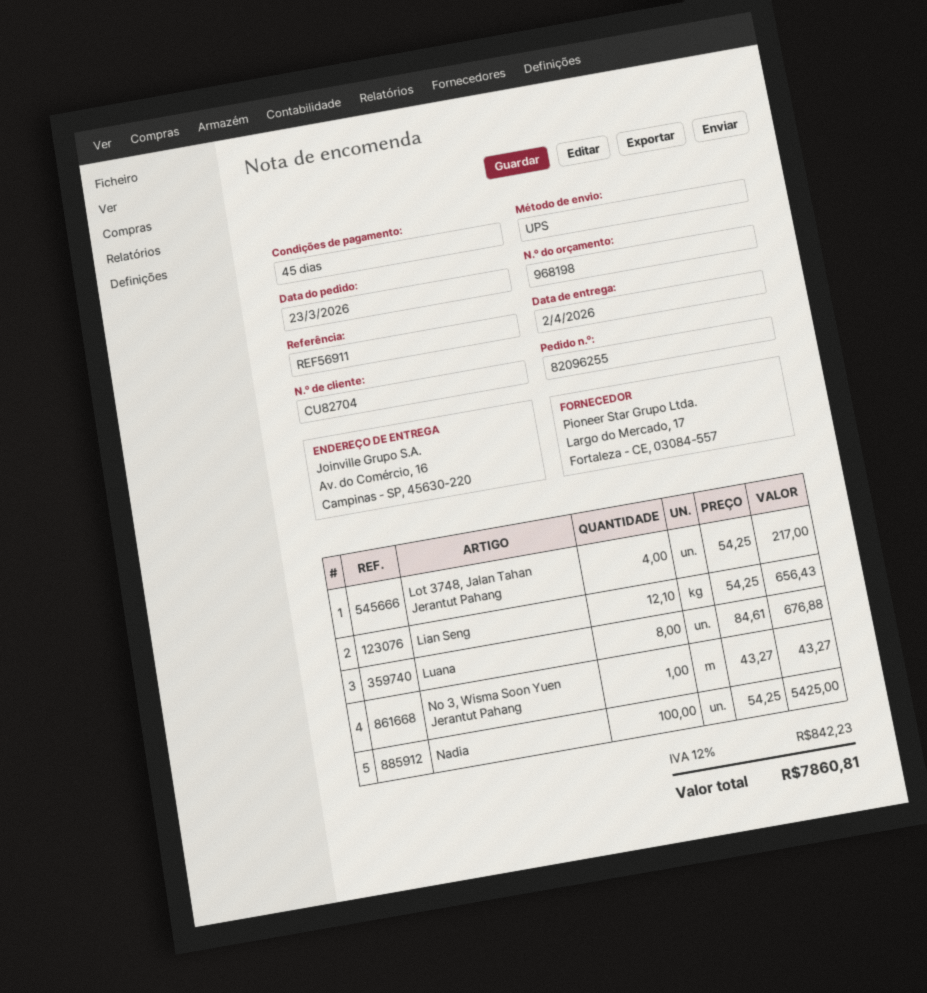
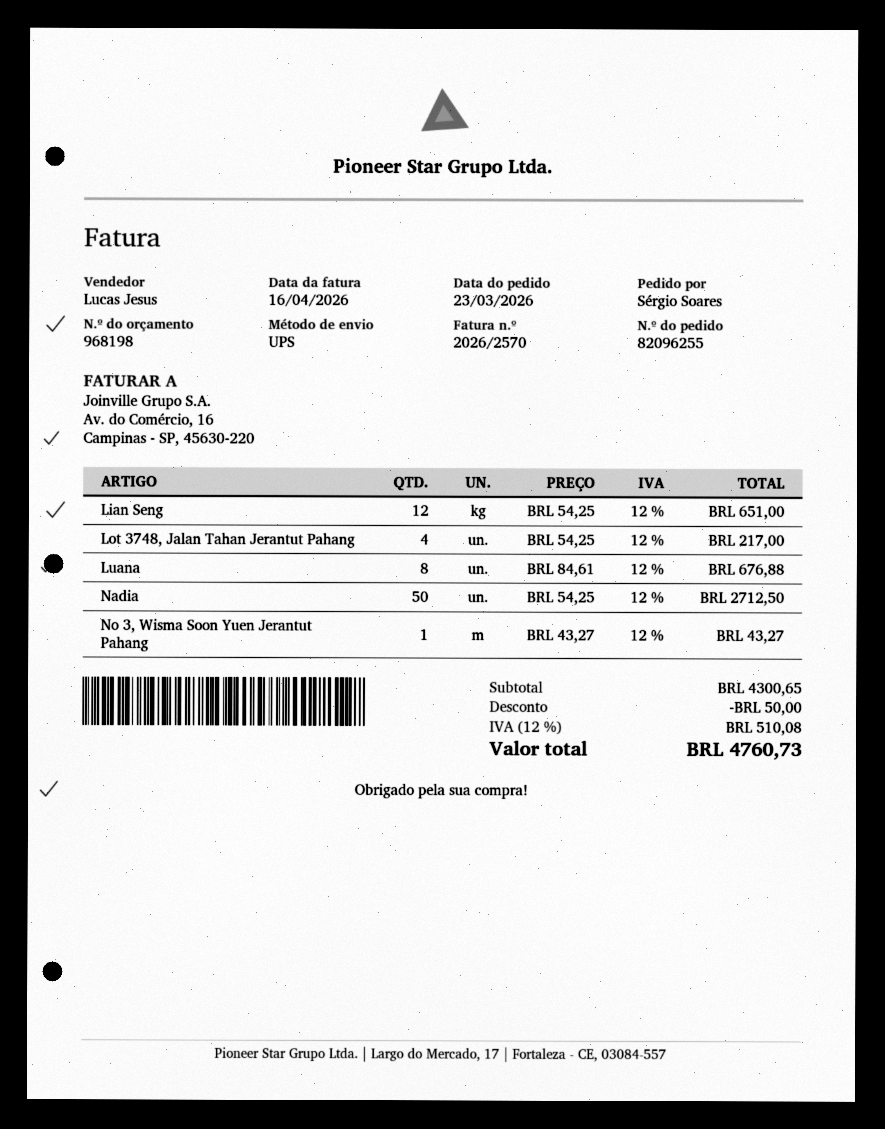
Lian Seng: 12.1 x 54.25 = 656.43 -> 12 x 54.25 = 651.00
Nadia: 100 x 54.25 = 5425.00 -> 50 x 54.25 = 2712.50
discount: none -> 50.00
tax: 12% = 842.23 -> 12% = 510.08
total: 7860.81 -> 4760.73

